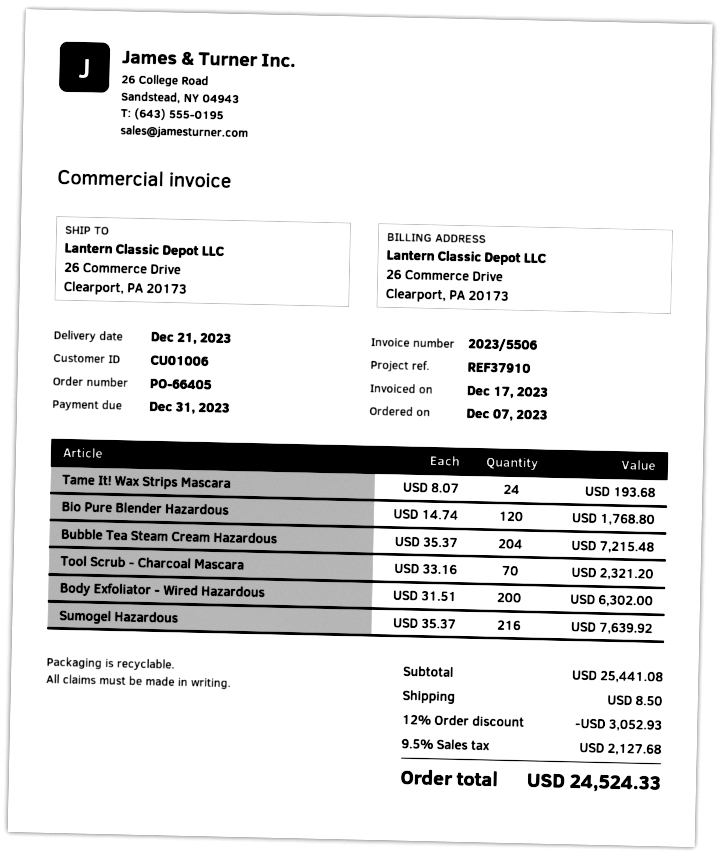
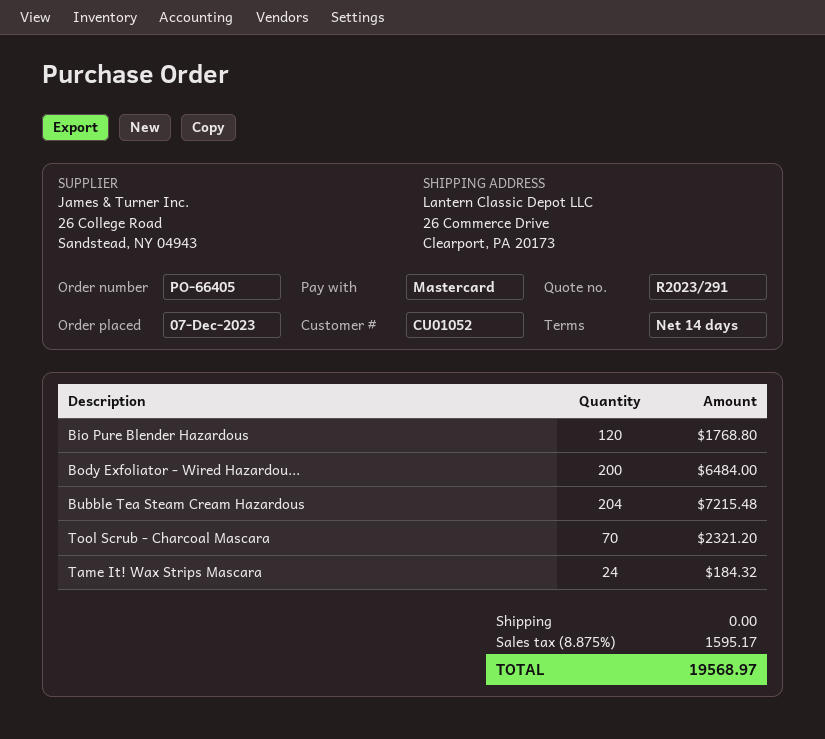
customer number: CU01006 -> CU01052
Tame It! Wax Strips Mascara: 24 for 193.68 -> 24 for 184.32
Body Exfoliator - Wired Hazardous: 200 for 6302.00 -> 200 for 6484.00
Sumogel Hazardous: 216 for 7639.92 -> none
discount: 12% = 3052.93 -> none
shipping: 8.50 -> 0.00
tax: 9.5% = 2127.68 -> 8.875% = 1595.17
total: 24524.33 -> 19568.97

